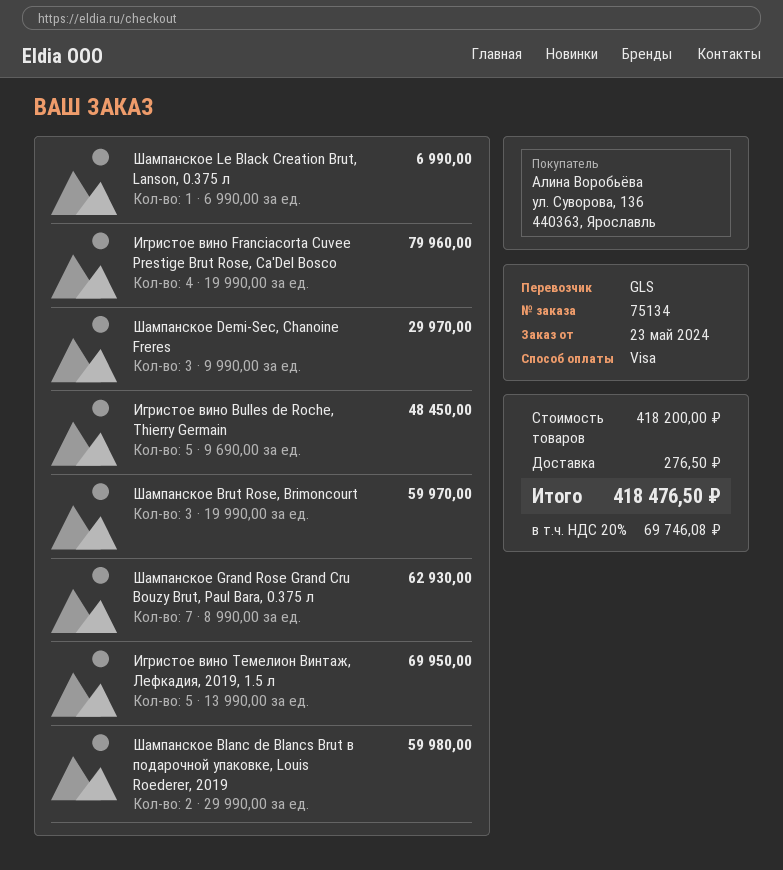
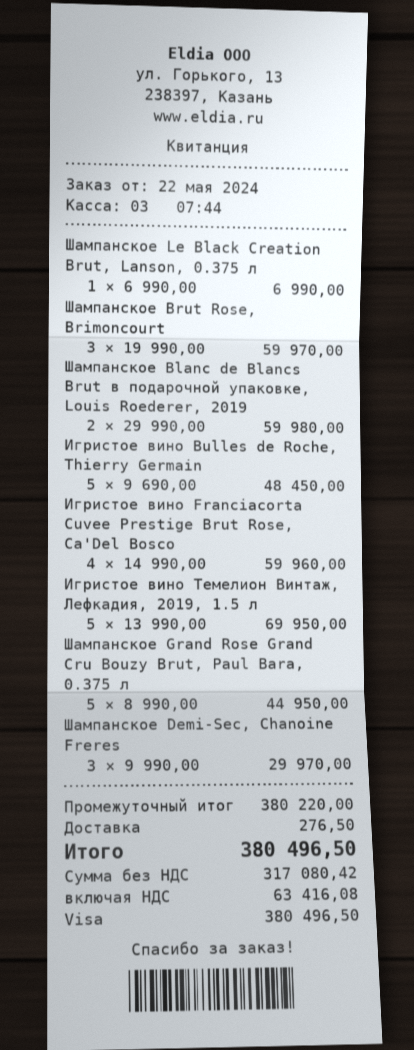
order date: 2024-05-23 -> 2024-05-22
Игристое вино Franciacorta Cuvee Prestige Brut Rose, Ca'Del Bosco: 4 x 19990.00 = 79960.00 -> 4 x 14990.00 = 59960.00
Шампанское Grand Rose Grand Cru Bouzy Brut, Paul Bara, 0.375 л: 7 x 8990.00 = 62930.00 -> 5 x 8990.00 = 44950.00
subtotal: 418200.00 -> 380220.00
tax: 69746.08 -> 63416.08
total: 418476.50 -> 380496.50

